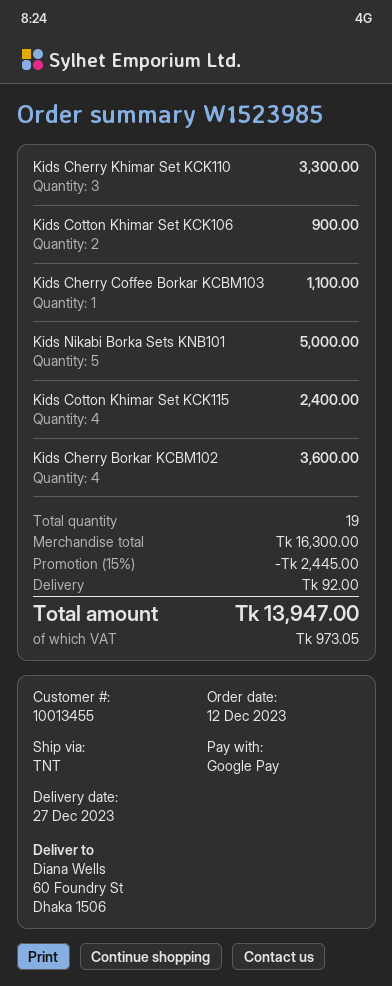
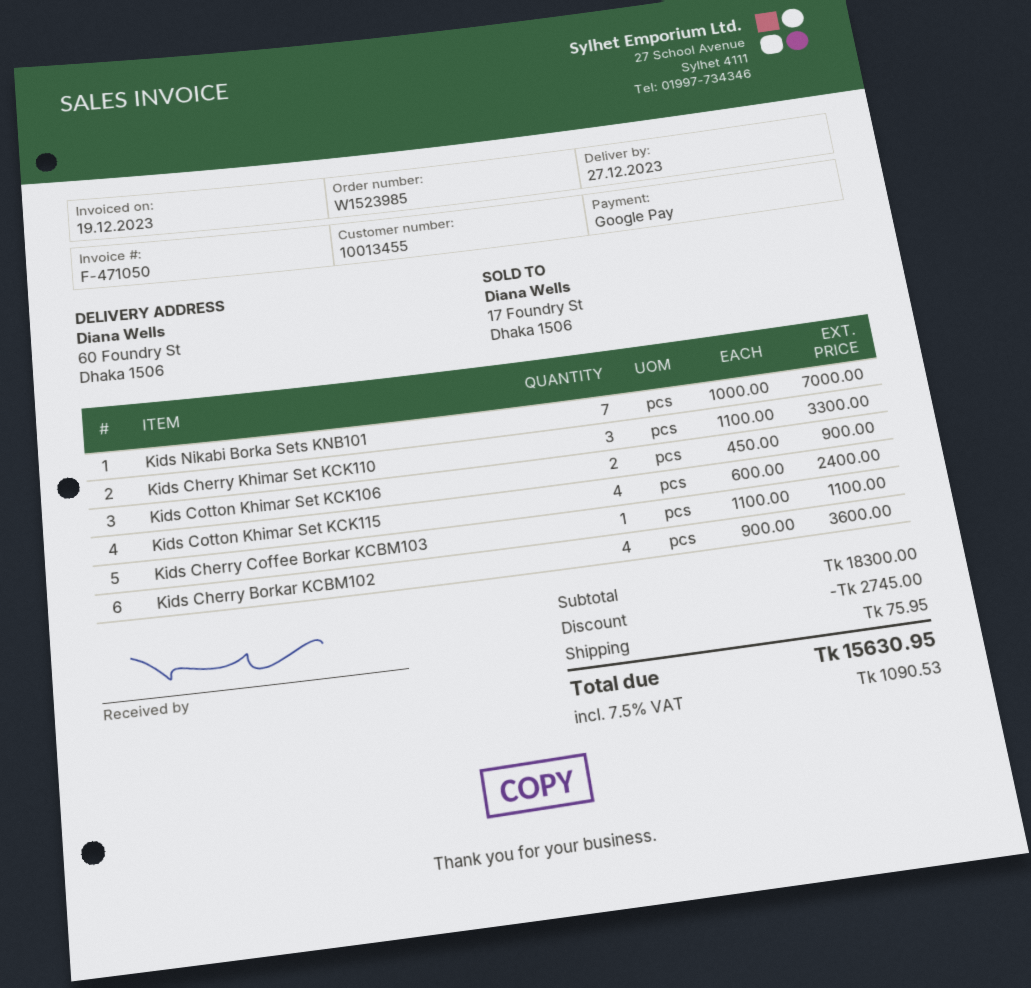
Kids Nikabi Borka Sets KNB101: 5 for 5000.00 -> 7 for 7000.00
subtotal: 16300.00 -> 18300.00
discount: 2445.00 -> 2745.00
shipping: 92.00 -> 75.95
tax: 973.05 -> 1090.53
total: 13947.00 -> 15630.95

